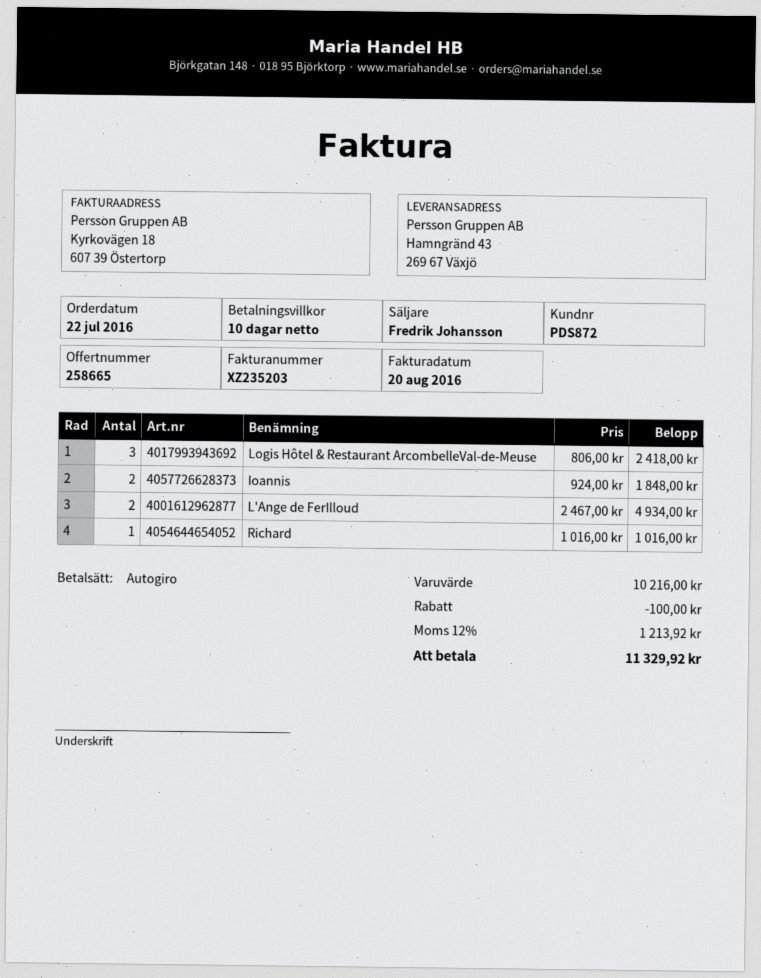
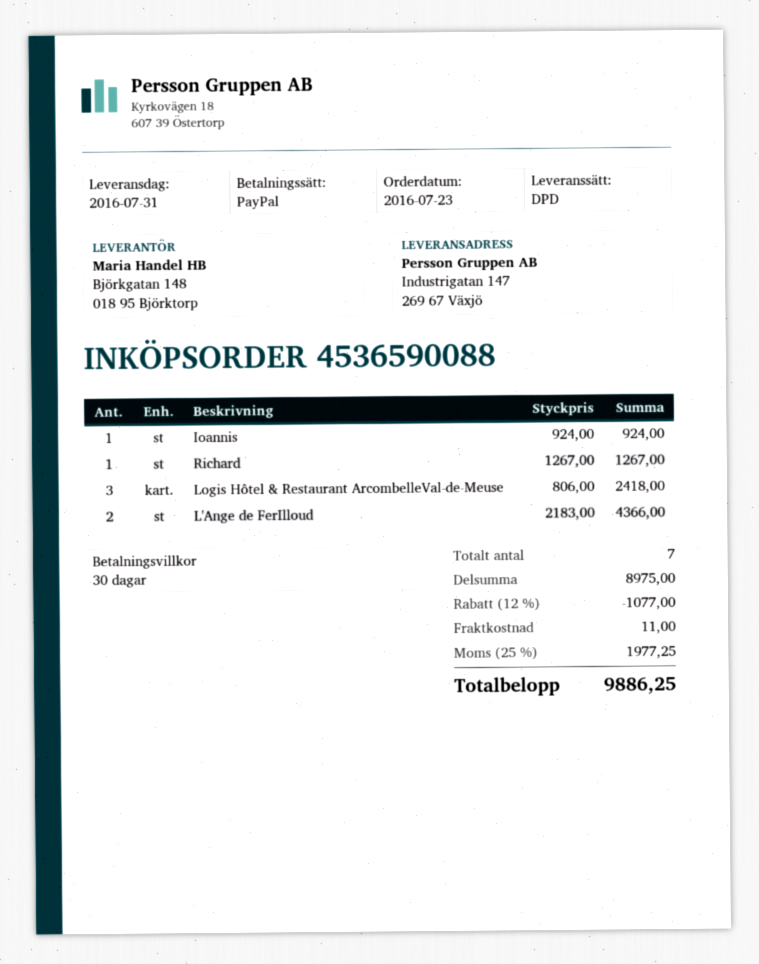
order date: 2016-07-22 -> 2016-07-23
payment terms: 10 days -> 30 days
payment method: direct debit -> PayPal
ship to: Hamngränd 43, 269 67 Växjö -> Industrigatan 147, 269 67 Växjö
Ioannis: 2 x 924.00 = 1848.00 -> 1 x 924.00 = 924.00
L'Ange de FerIlloud: 2 x 2467.00 = 4934.00 -> 2 x 2183.00 = 4366.00
Richard: 1 x 1016.00 = 1016.00 -> 1 x 1267.00 = 1267.00
subtotal: 10216.00 -> 8975.00
discount: 100.00 -> 1077.00
shipping: none -> 11.00
tax: 12% = 1213.92 -> 25% = 1977.25
total: 11329.92 -> 9886.25

